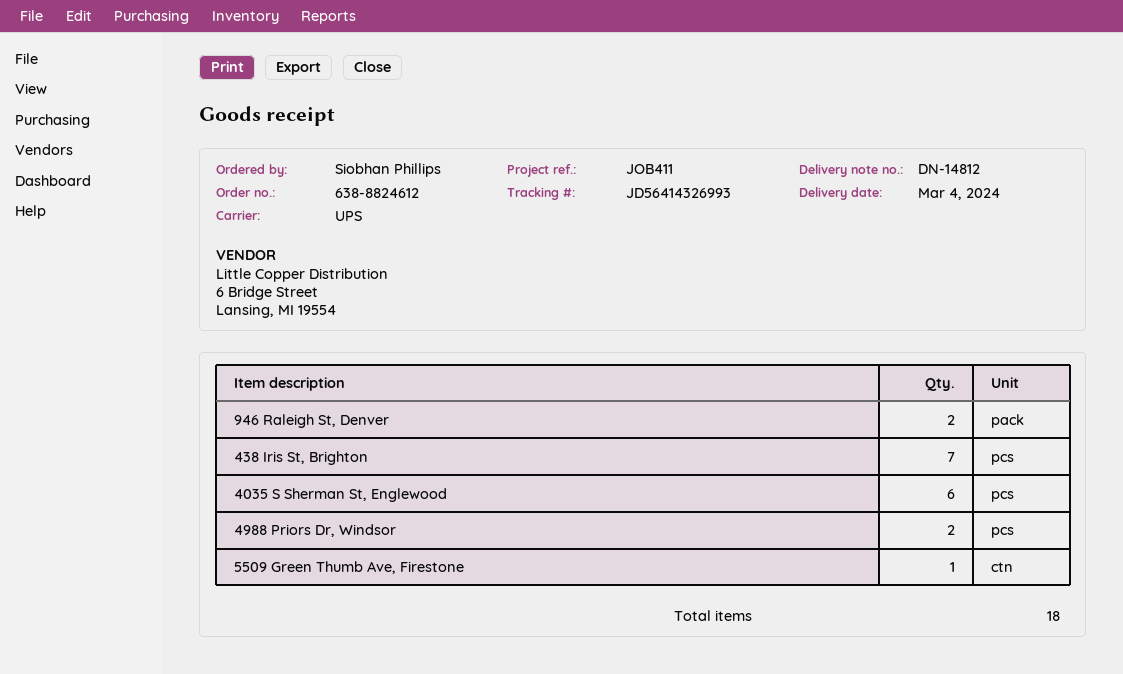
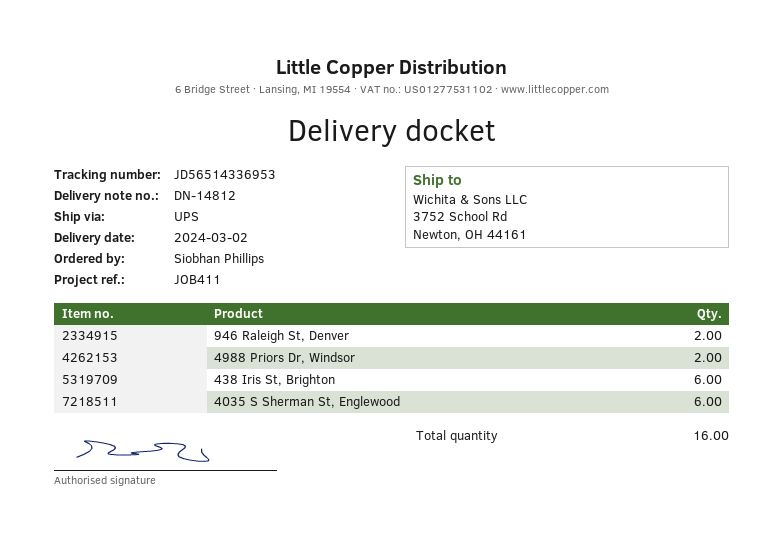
delivery date: 2024-03-04 -> 2024-03-02
tracking number: JD56414326993 -> JD56514336953
438 Iris St, Brighton: 7 -> 6
5509 Green Thumb Ave, Firestone: 1 -> none
total quantity: 18 -> 16

